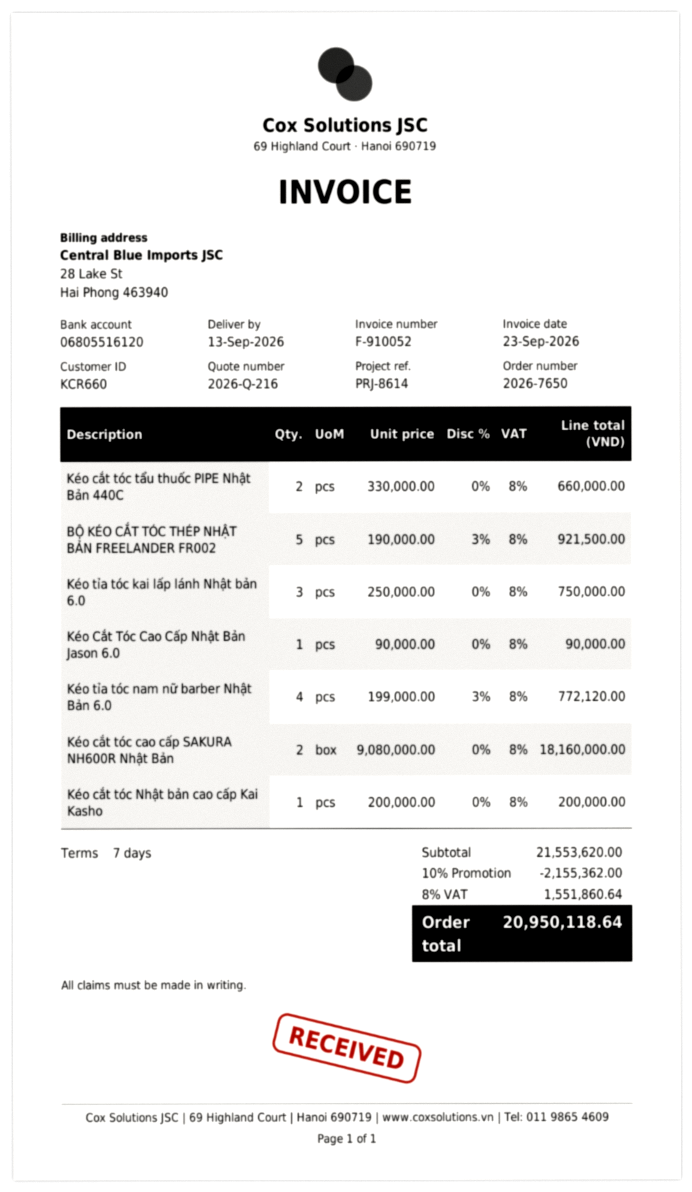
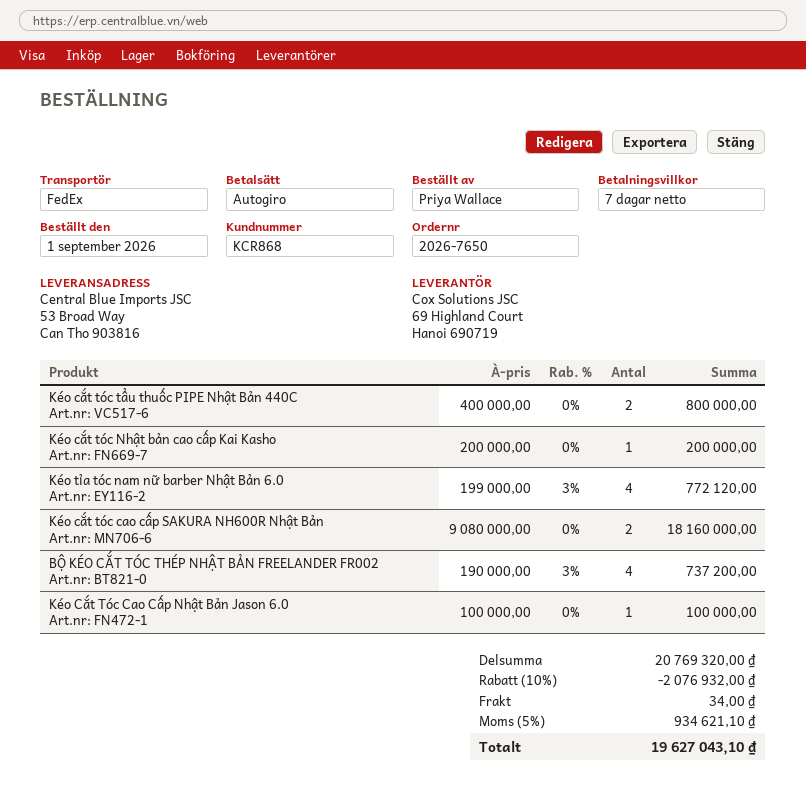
customer number: KCR660 -> KCR868
Kéo cắt tóc tẩu thuốc PIPE Nhật Bản 440C: 2 x 330000.00 = 660000.00 -> 2 x 400000.00 = 800000.00
BỘ KÉO CẮT TÓC THÉP NHẬT BẢN FREELANDER FR002: 5 x 190000.00 - 3% = 921500.00 -> 4 x 190000.00 - 3% = 737200.00
Kéo tỉa tóc kai lấp lánh Nhật bản 6.0: 3 x 250000.00 = 750000.00 -> none
Kéo Cắt Tóc Cao Cấp Nhật Bản Jason 6.0: 1 x 90000.00 = 90000.00 -> 1 x 100000.00 = 100000.00
subtotal: 21553620.00 -> 20769320.00
discount: 10% = 2155362.00 -> 10% = 2076932.00
shipping: none -> 34.00
tax: 8% = 1551860.64 -> 5% = 934621.10
total: 20950118.64 -> 19627043.10

